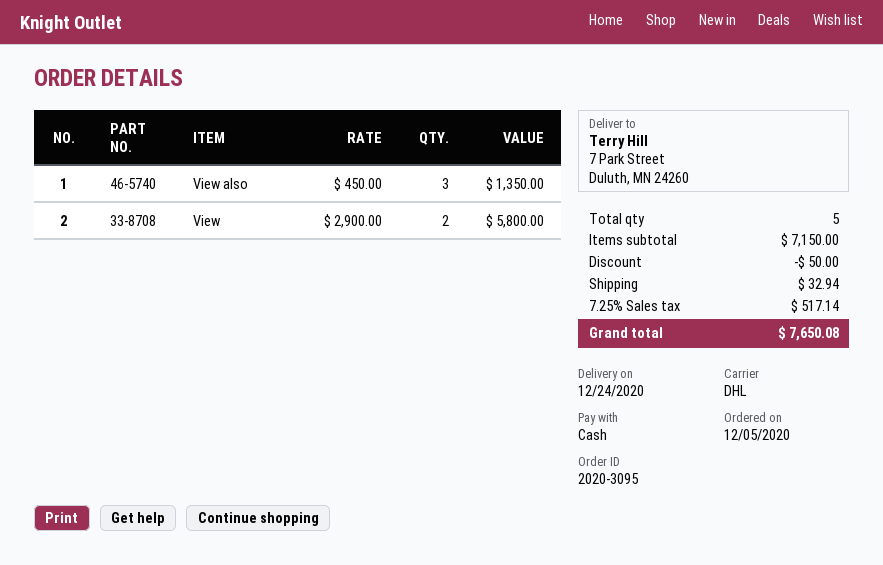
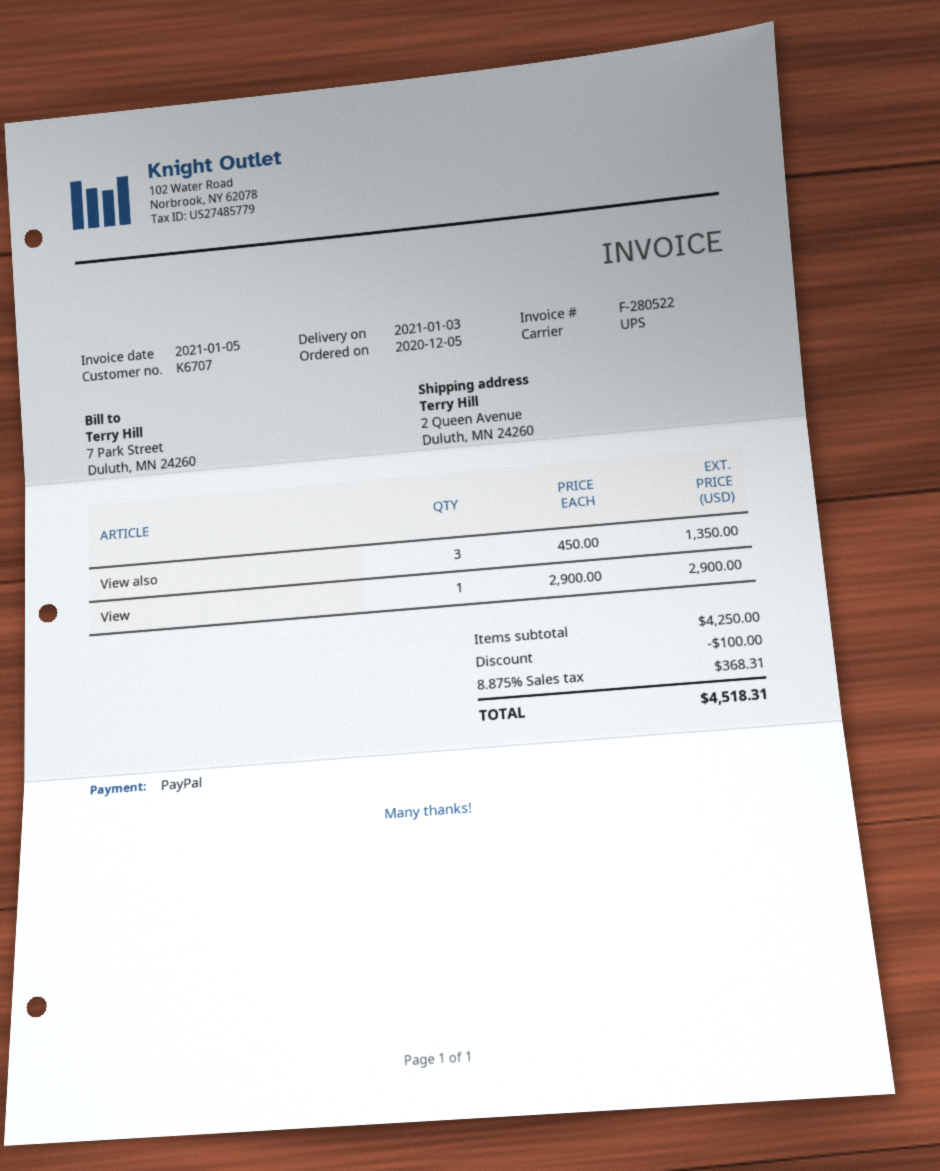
delivery date: 2020-12-24 -> 2021-01-03
payment method: cash -> PayPal
shipping method: DHL -> UPS
ship to: 7 Park Street, Duluth, MN 24260 -> 2 Queen Avenue, Duluth, MN 24260
View: 2 x 2900.00 = 5800.00 -> 1 x 2900.00 = 2900.00
subtotal: 7150.00 -> 4250.00
discount: 50.00 -> 100.00
shipping: 32.94 -> none
tax: 7.25% = 517.14 -> 8.875% = 368.31
total: 7650.08 -> 4518.31

